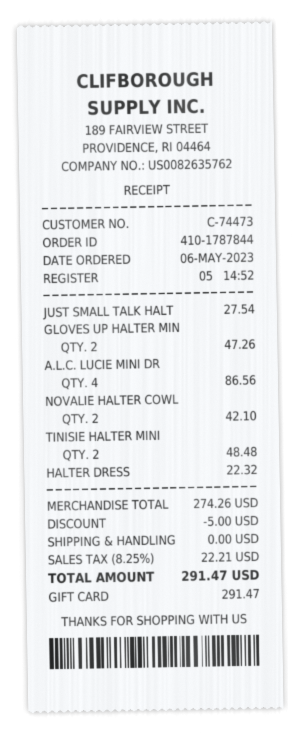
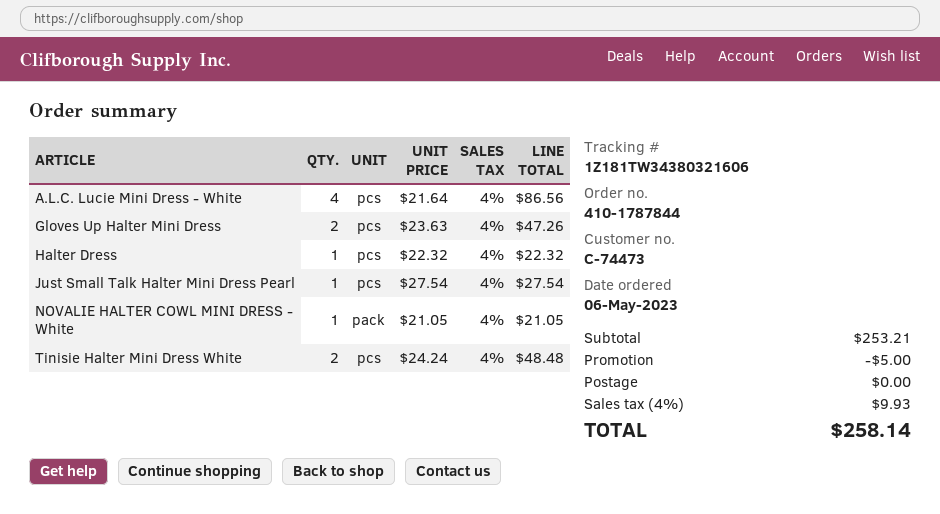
NOVALIE HALTER COWL: 2 for 42.10 -> 1 for 21.05
subtotal: 274.26 -> 253.21
tax: 8.25% = 22.21 -> 4% = 9.93
total: 291.47 -> 258.14

